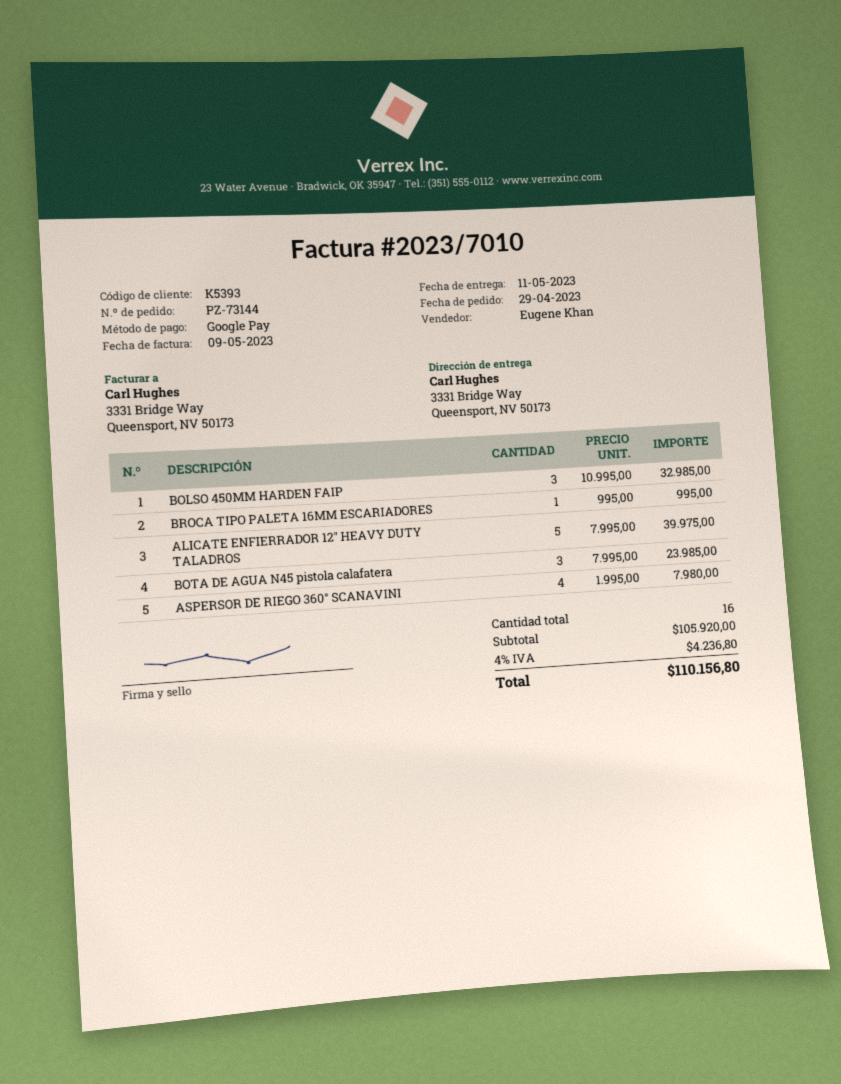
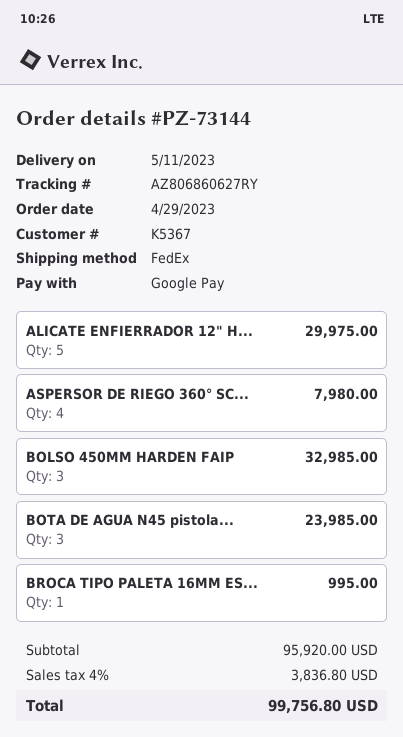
customer number: K5393 -> K5367
ALICATE ENFIERRADOR 12" HEAVY DUTY TALADROS: 5 for 39975.00 -> 5 for 29975.00
subtotal: 105920.00 -> 95920.00
tax: 4% = 4236.80 -> 4% = 3836.80
total: 110156.80 -> 99756.80

